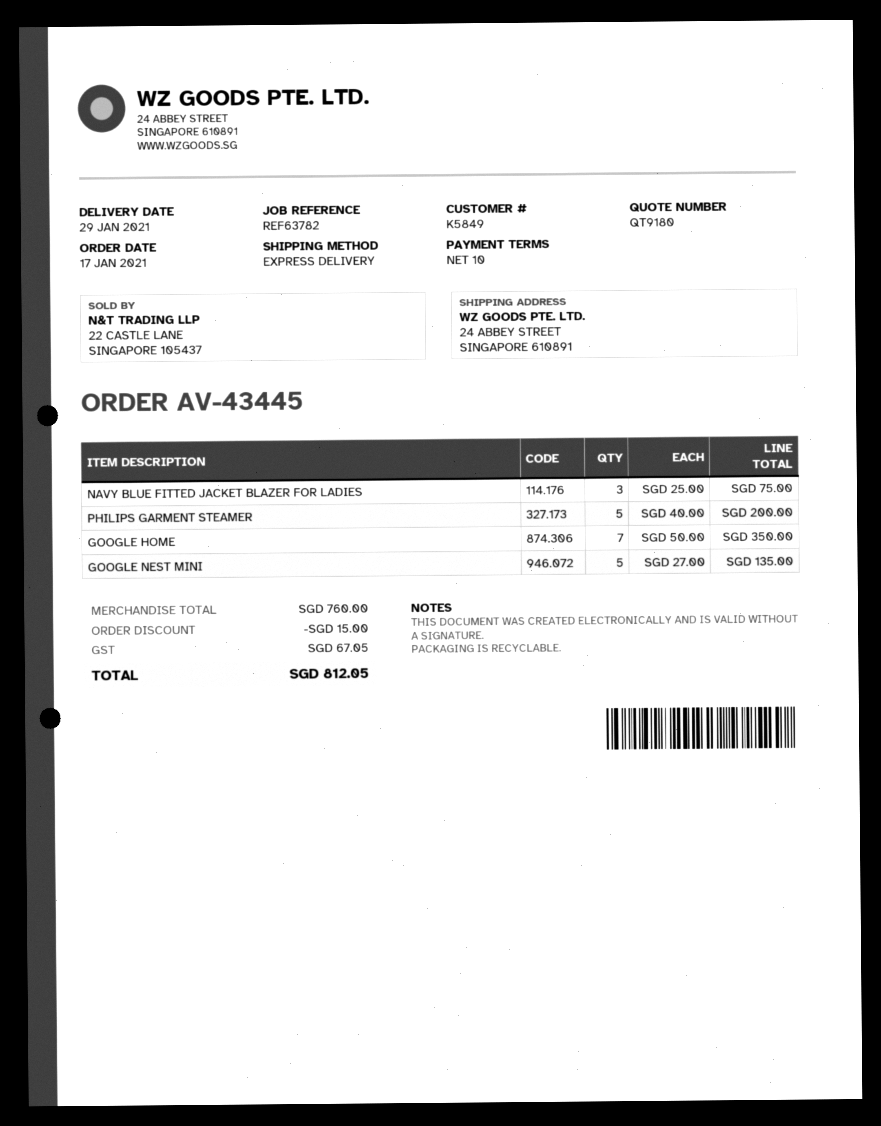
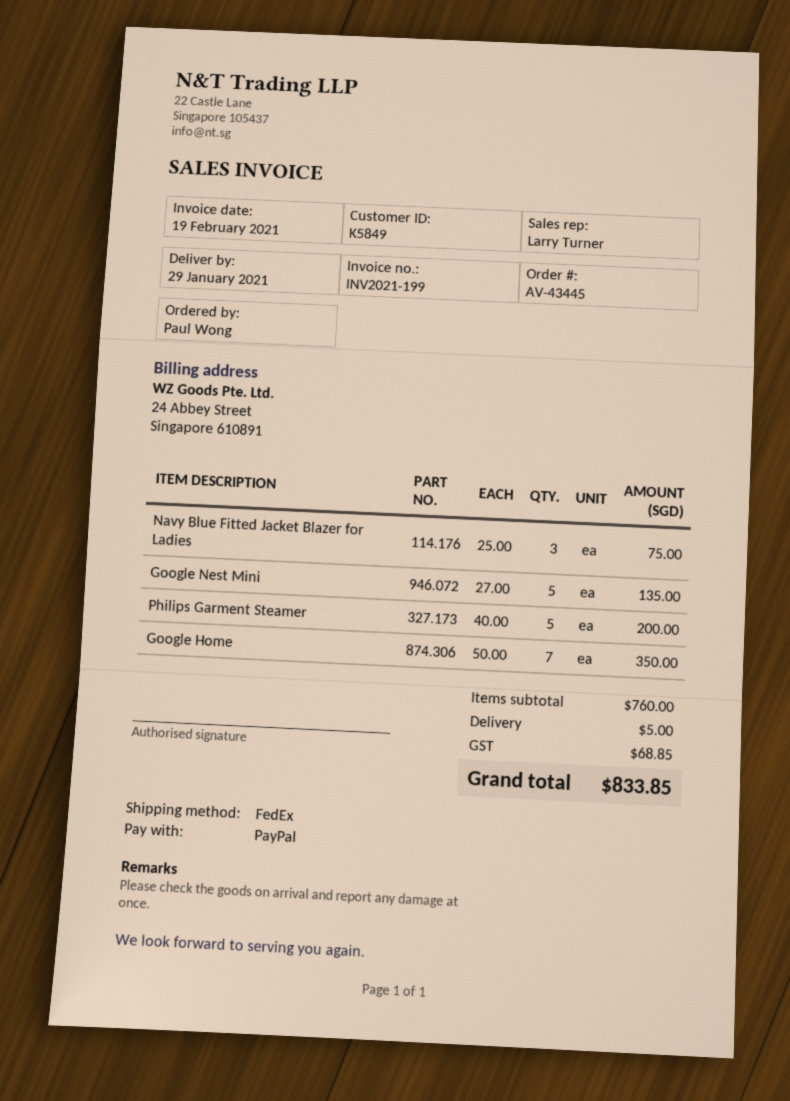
shipping method: express -> FedEx
discount: 15.00 -> none
shipping: none -> 5.00
tax: 67.05 -> 68.85
total: 812.05 -> 833.85

